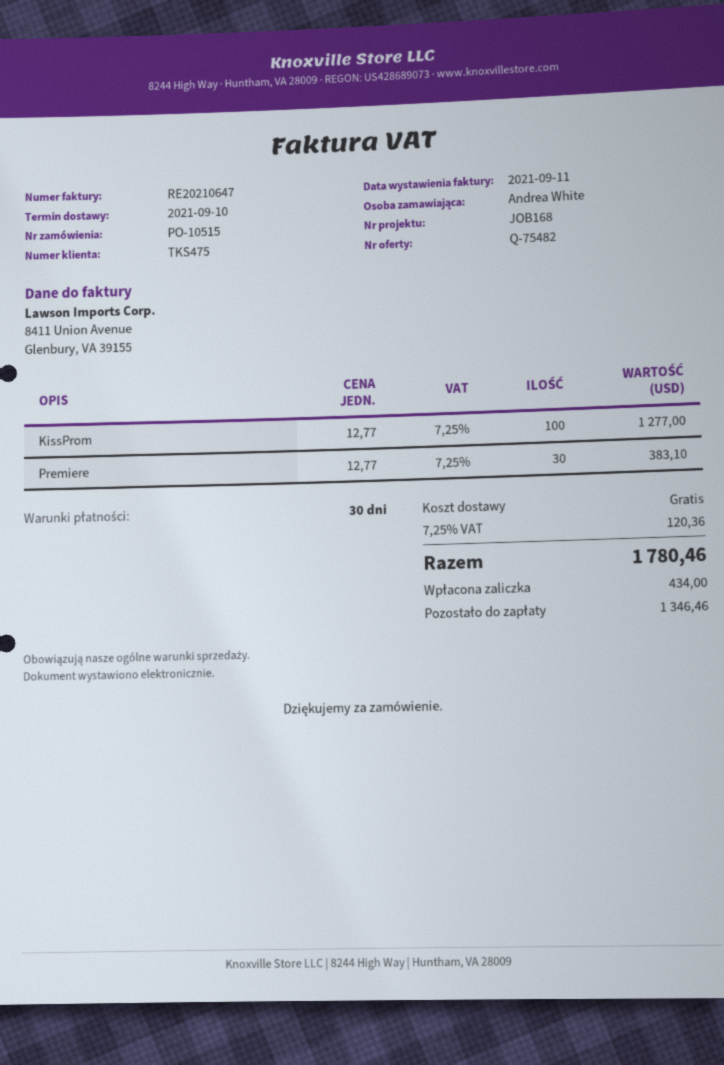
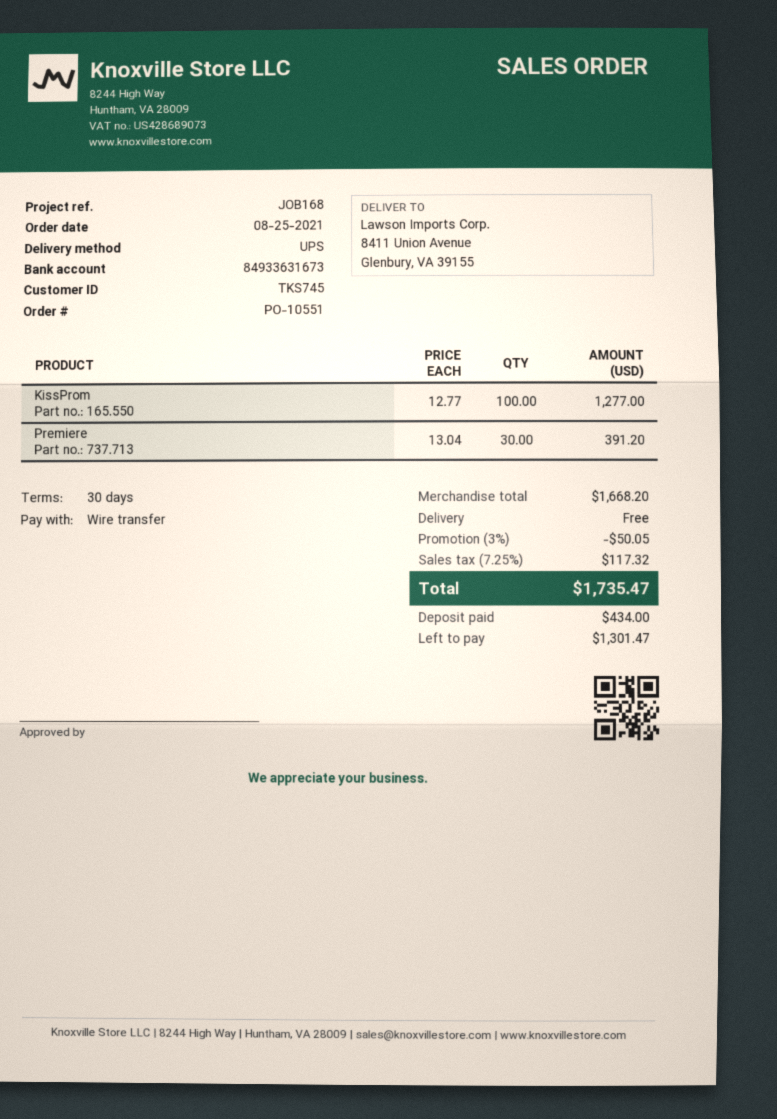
order number: PO-10515 -> PO-10551
customer number: TKS475 -> TKS745
Premiere: 30 x 12.77 = 383.10 -> 30 x 13.04 = 391.20
discount: none -> 3% = 50.05
tax: 7.25% = 120.36 -> 7.25% = 117.32
total: 1780.46 -> 1735.47
balance: 1346.46 -> 1301.47

